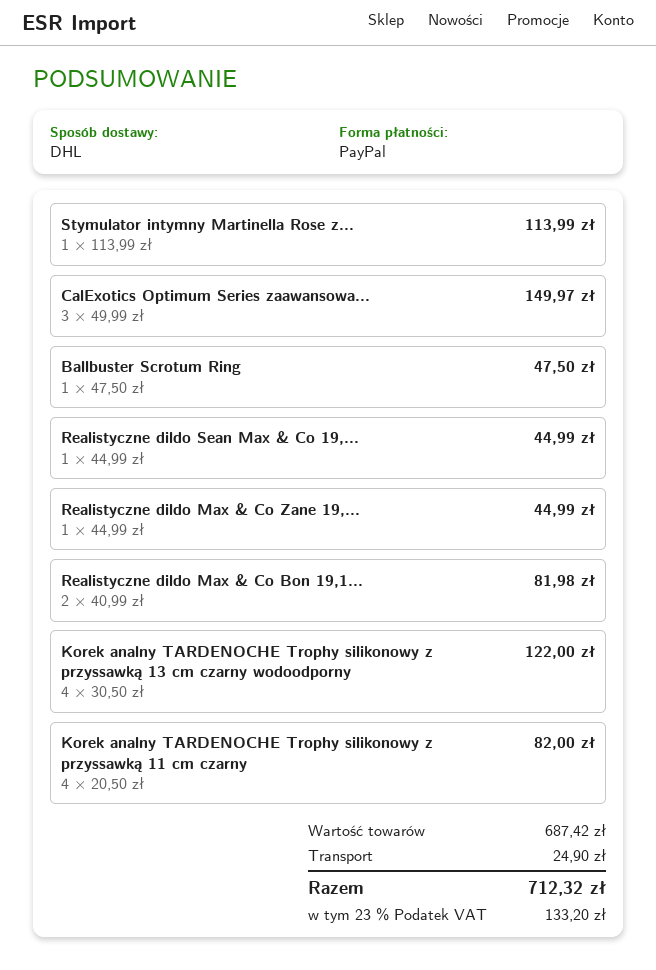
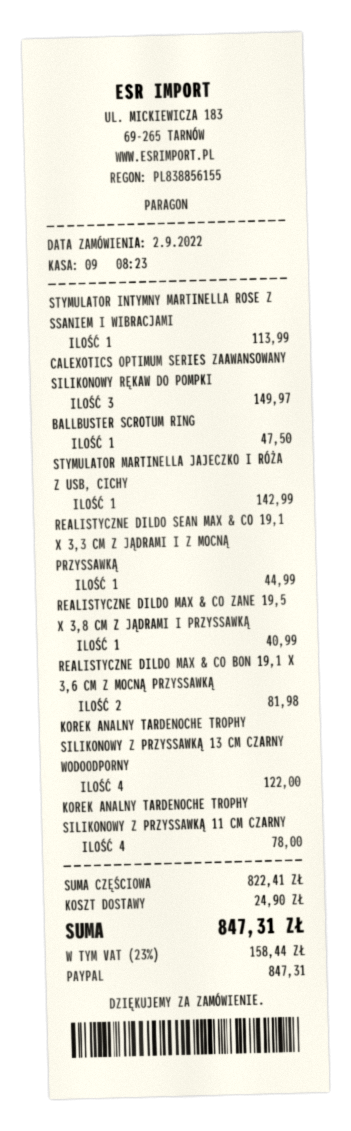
Realistyczne dildo Max & Co Zane 19,...: 1 for 44.99 -> 1 for 40.99
Korek analny TARDENOCHE Trophy silikonowy z przyssawką 11 cm czarny: 4 for 82.00 -> 4 for 78.00
STYMULATOR MARTINELLA JAJECZKO I RÓŻA Z USB, CICHY: none -> 1 for 142.99
subtotal: 687.42 -> 822.41
tax: 23% = 133.20 -> 23% = 158.44
total: 712.32 -> 847.31

